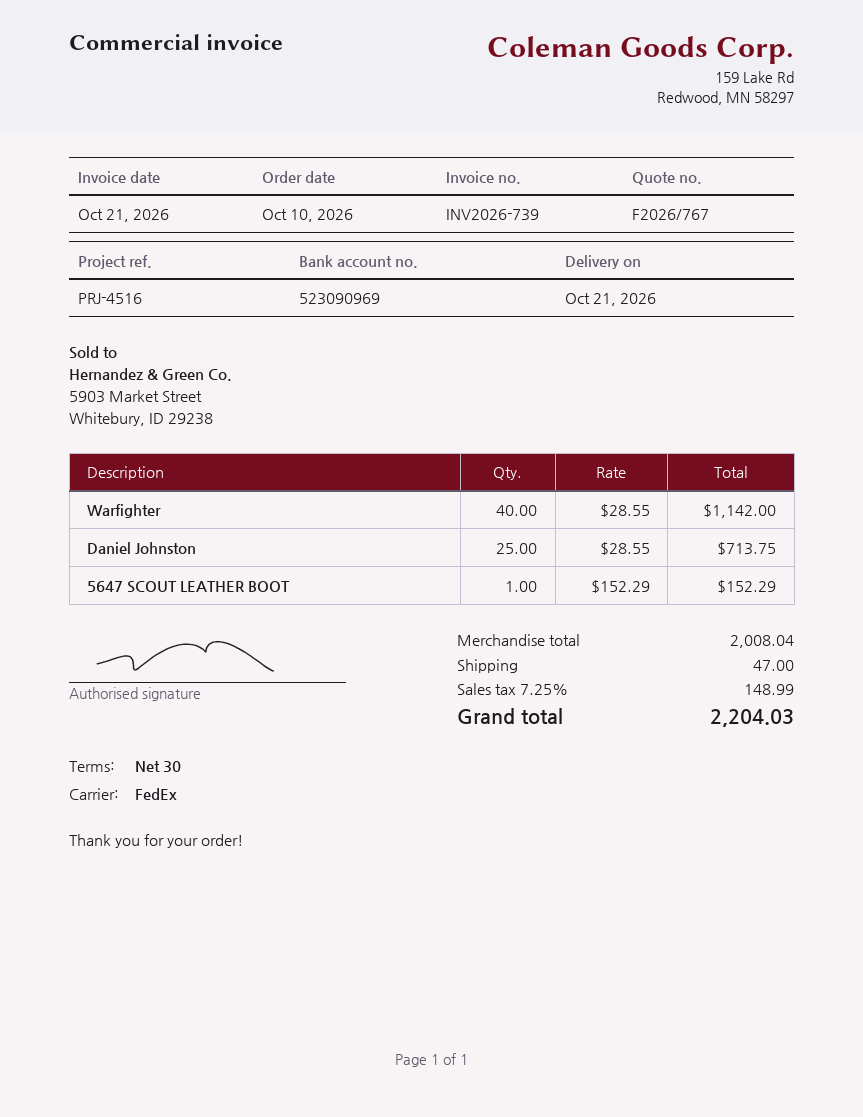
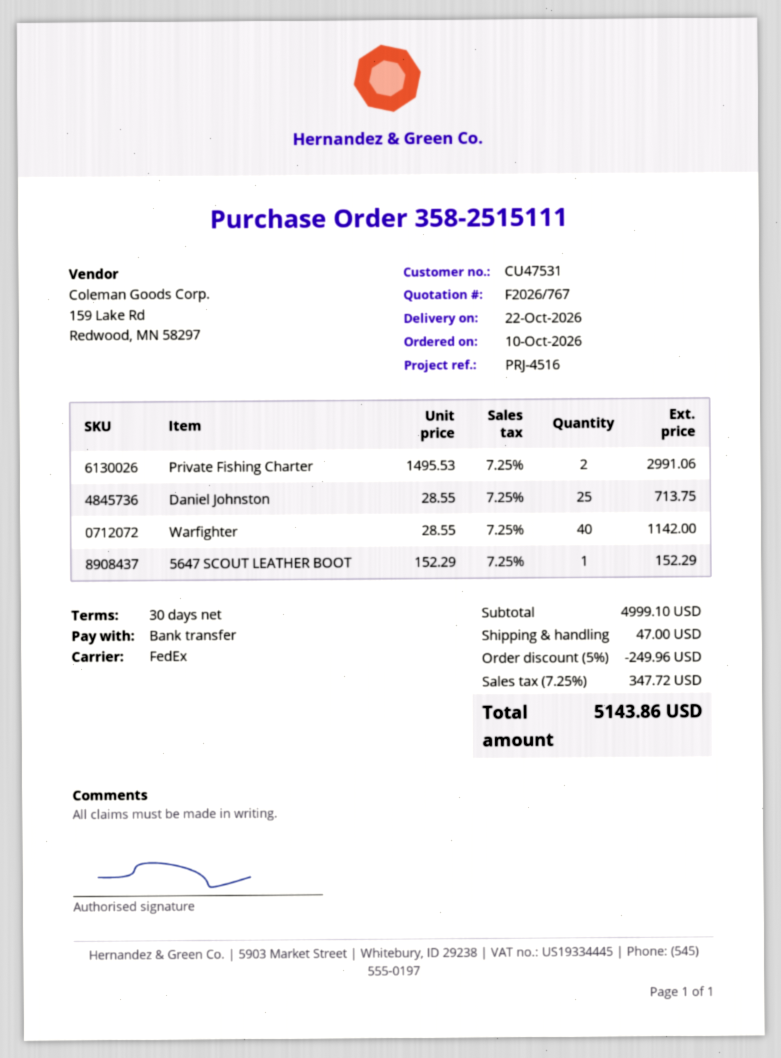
delivery date: 2026-10-21 -> 2026-10-22
Private Fishing Charter: none -> 2 x 1495.53 = 2991.06
subtotal: 2008.04 -> 4999.10
discount: none -> 5% = 249.96
tax: 7.25% = 148.99 -> 7.25% = 347.72
total: 2204.03 -> 5143.86

